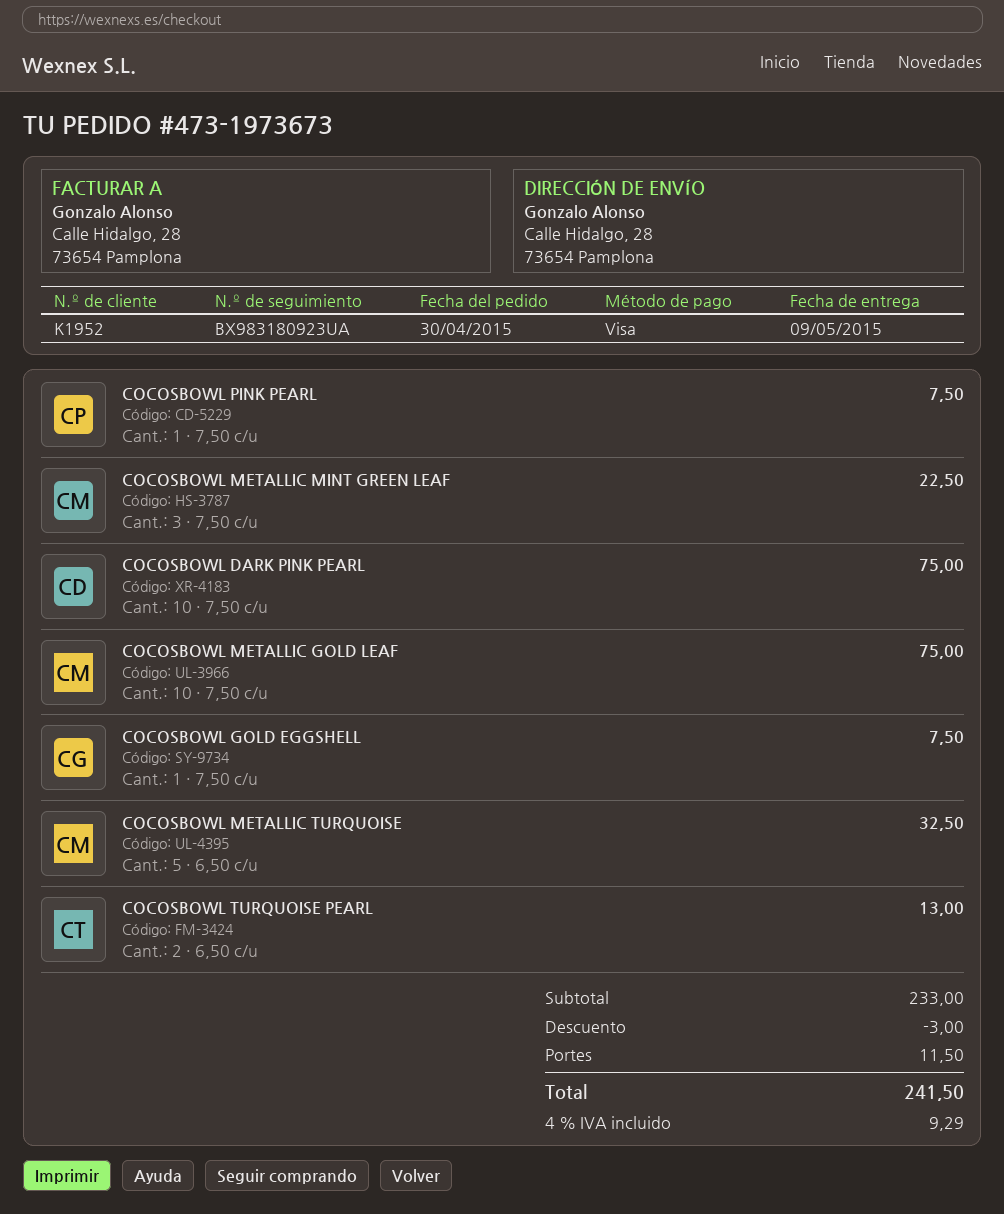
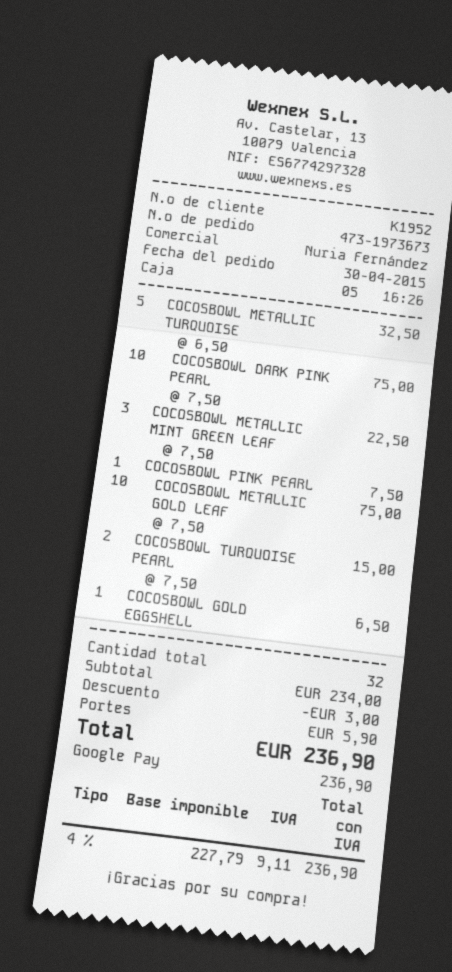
payment method: Visa -> Google Pay
COCOSBOWL GOLD EGGSHELL: 1 x 7.50 = 7.50 -> 1 x 6.50 = 6.50
COCOSBOWL TURQUOISE PEARL: 2 x 6.50 = 13.00 -> 2 x 7.50 = 15.00
subtotal: 233.00 -> 234.00
shipping: 11.50 -> 5.90
tax: 4% = 9.29 -> 4% = 9.11
total: 241.50 -> 236.90

